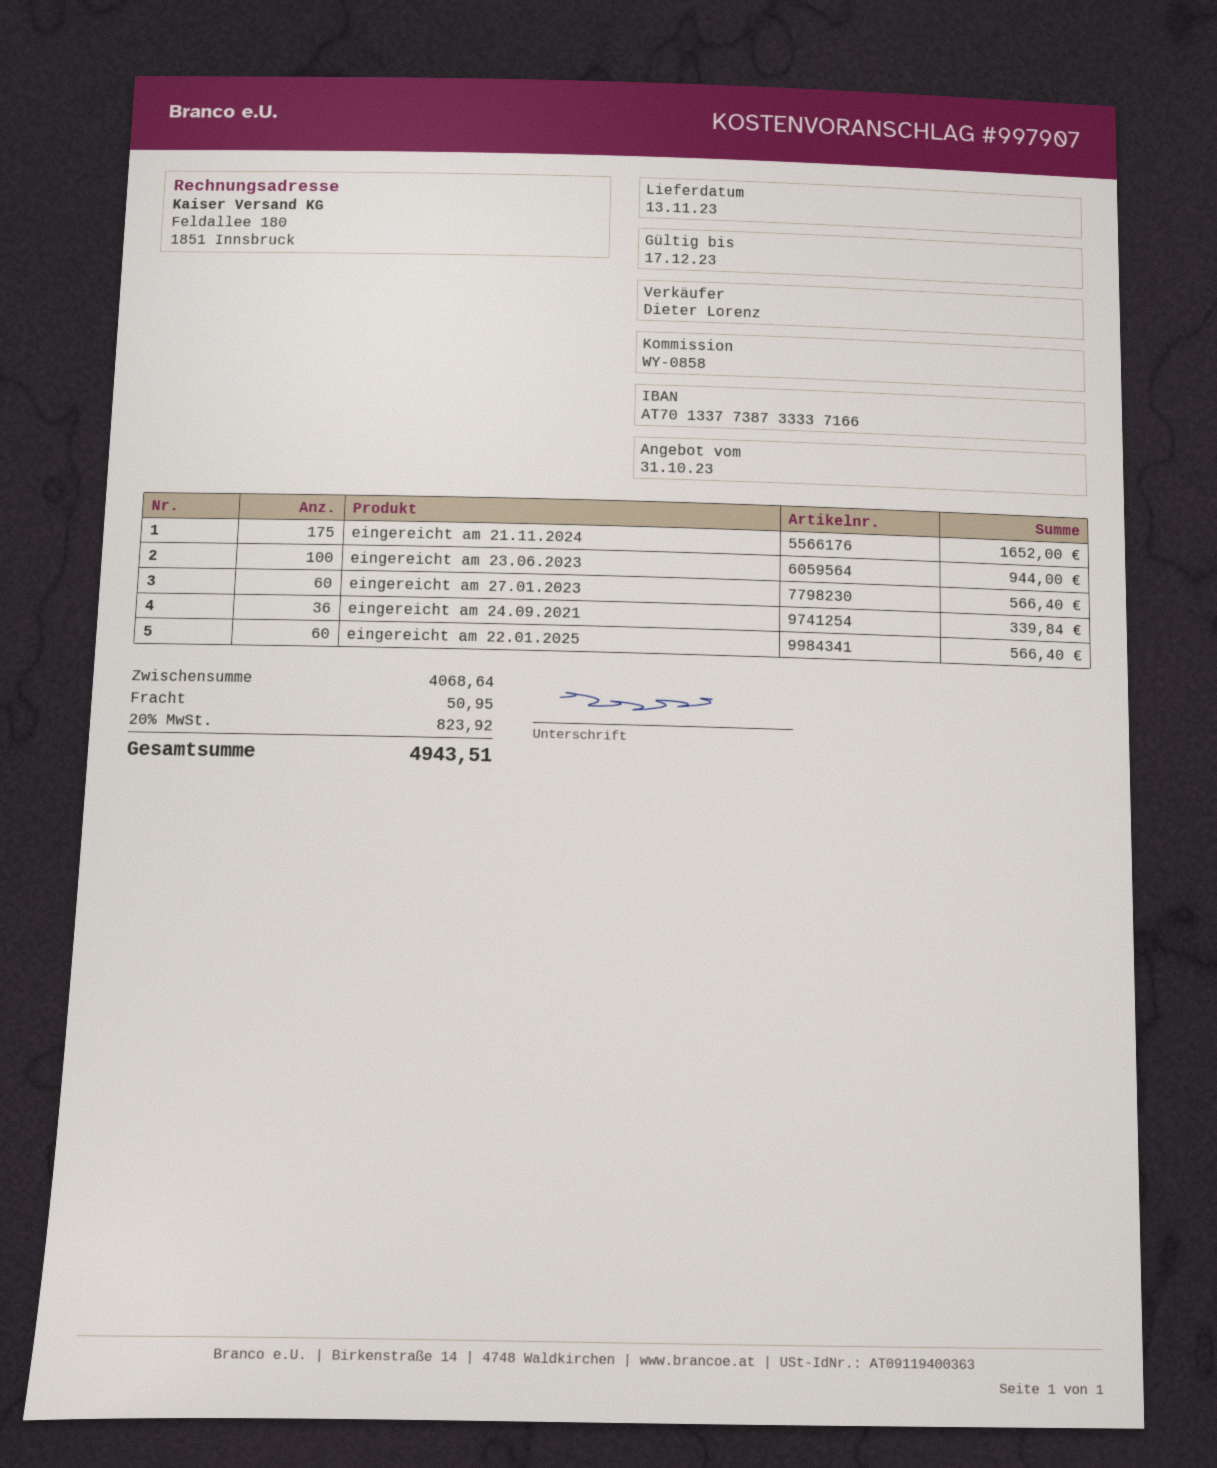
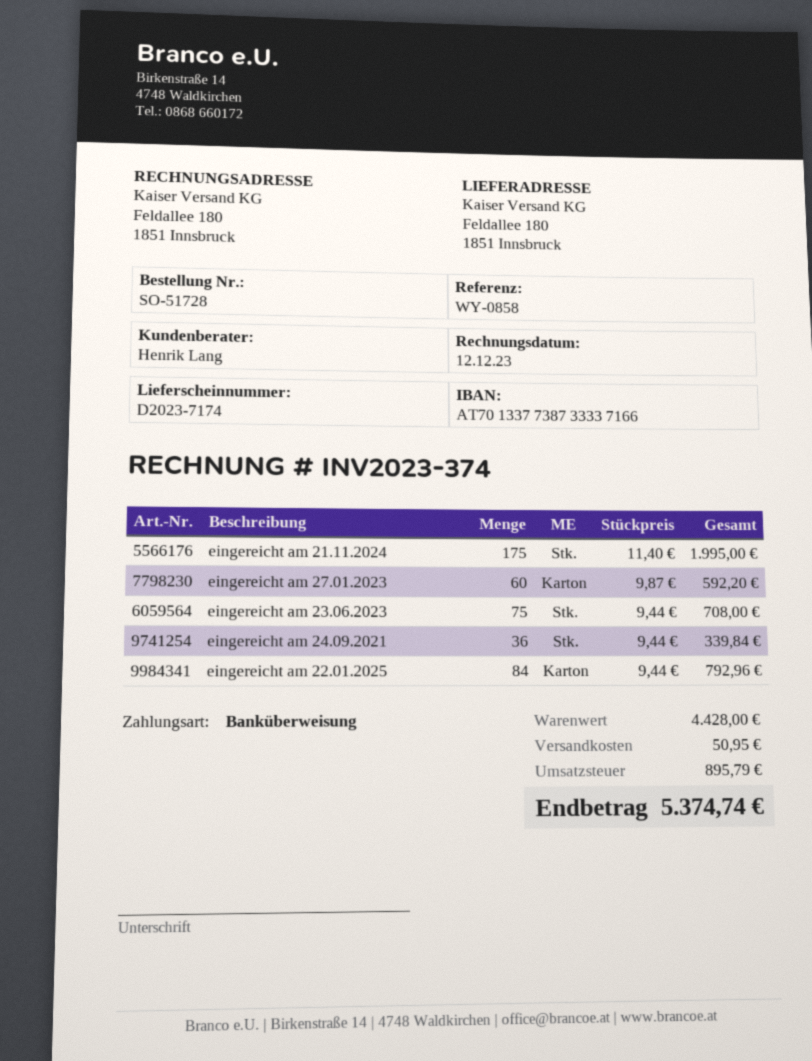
sales rep: Dieter Lorenz -> Henrik Lang
eingereicht am 21.11.2024: 175 for 1652.00 -> 175 for 1995.00
eingereicht am 23.06.2023: 100 for 944.00 -> 75 for 708.00
eingereicht am 27.01.2023: 60 for 566.40 -> 60 for 592.20
eingereicht am 22.01.2025: 60 for 566.40 -> 84 for 792.96
subtotal: 4068.64 -> 4428.00
tax: 823.92 -> 895.79
total: 4943.51 -> 5374.74

